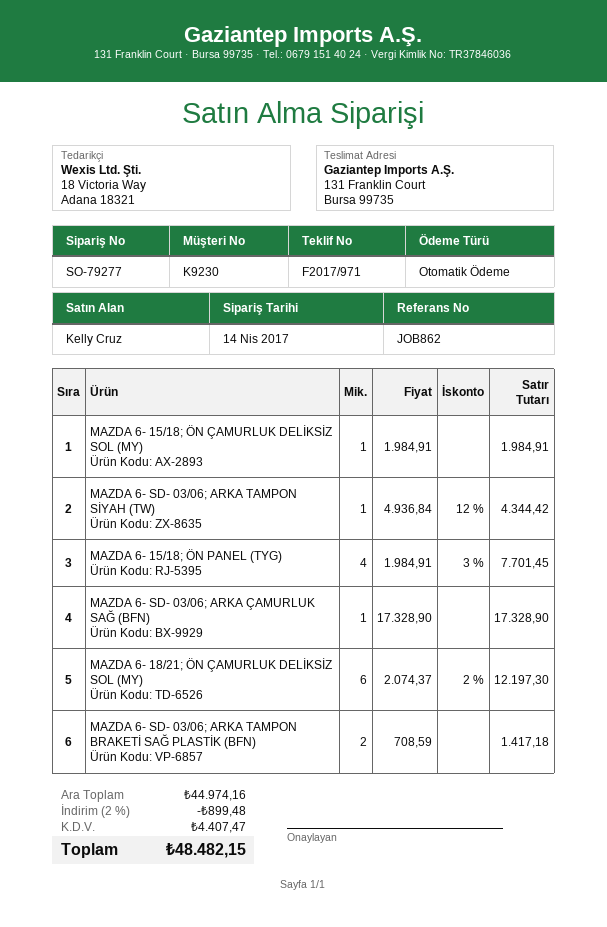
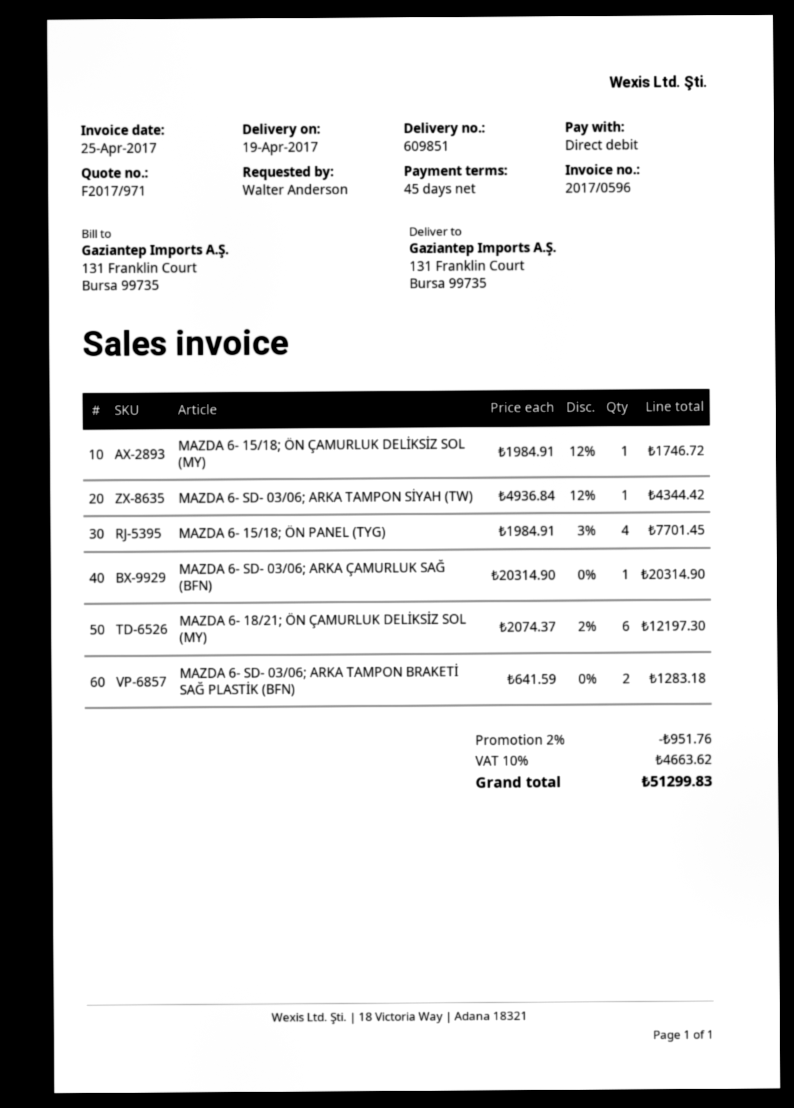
ordered by: Kelly Cruz -> Walter Anderson
MAZDA 6- 15/18; ÖN ÇAMURLUK DELİKSİZ SOL (MY): 1 x 1984.91 = 1984.91 -> 1 x 1984.91 - 12% = 1746.72
MAZDA 6- SD- 03/06; ARKA ÇAMURLUK SAĞ (BFN): 1 x 17328.90 = 17328.90 -> 1 x 20314.90 = 20314.90
MAZDA 6- SD- 03/06; ARKA TAMPON BRAKETİ SAĞ PLASTİK (BFN): 2 x 708.59 = 1417.18 -> 2 x 641.59 = 1283.18
discount: 2% = 899.48 -> 2% = 951.76
tax: 4407.47 -> 4663.62
total: 48482.15 -> 51299.83

